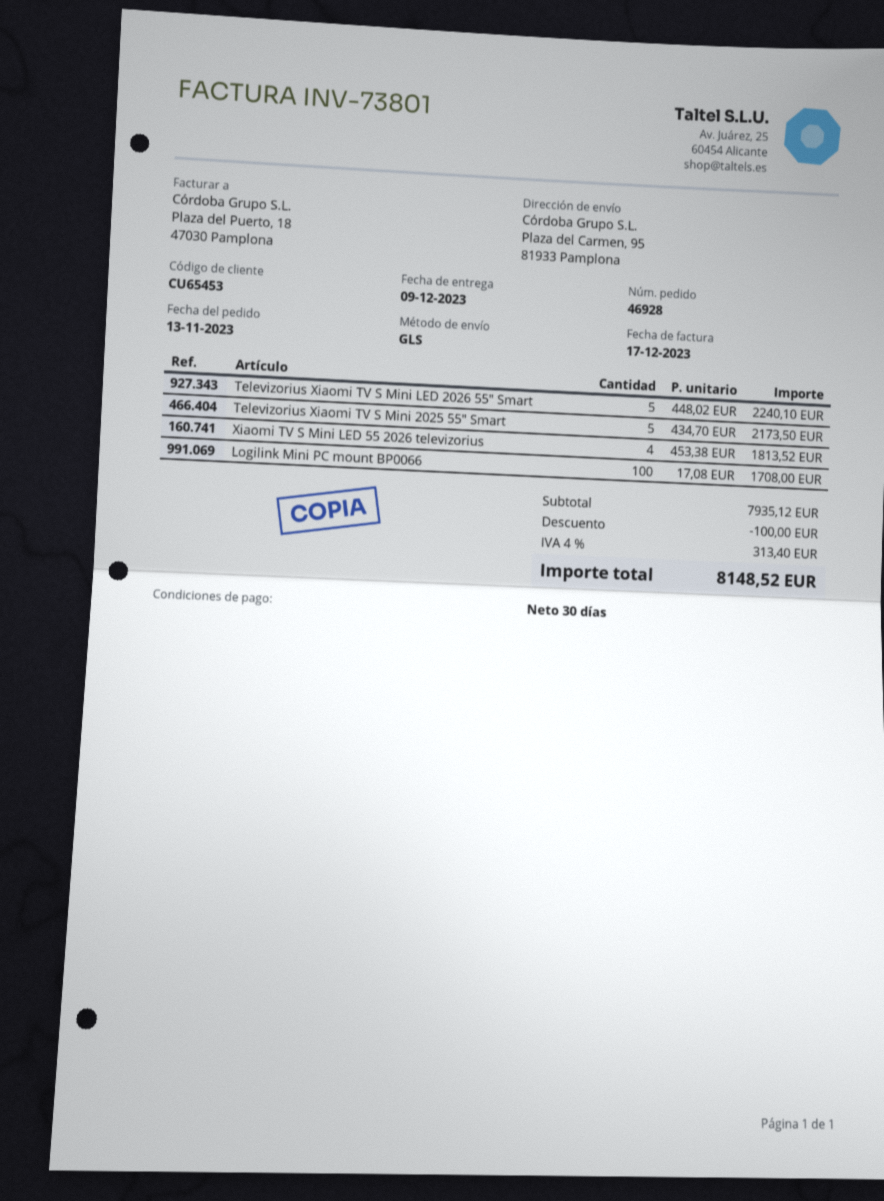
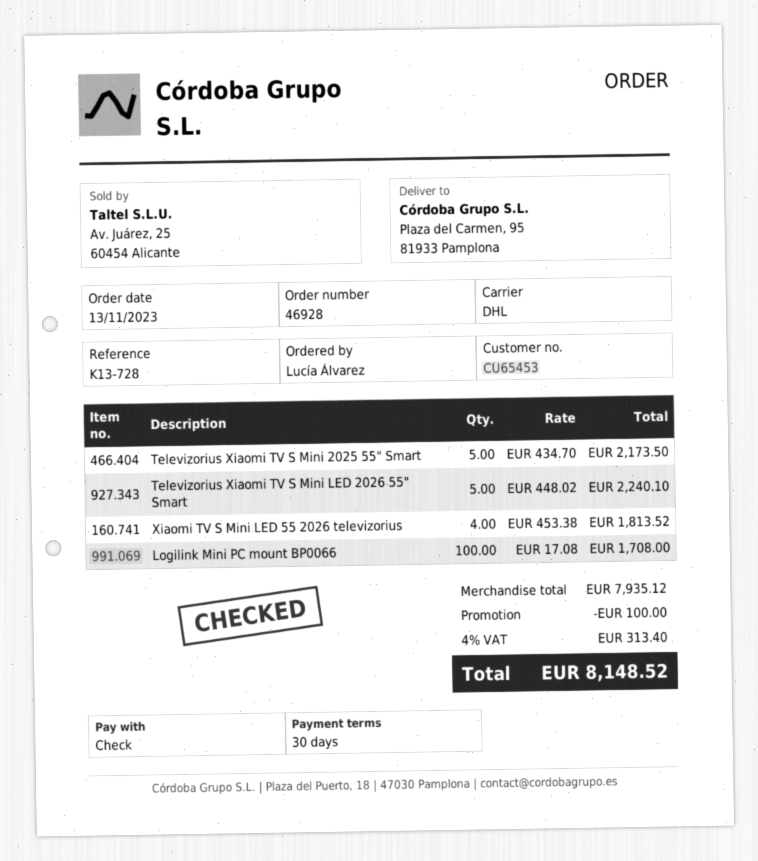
shipping method: GLS -> DHL

